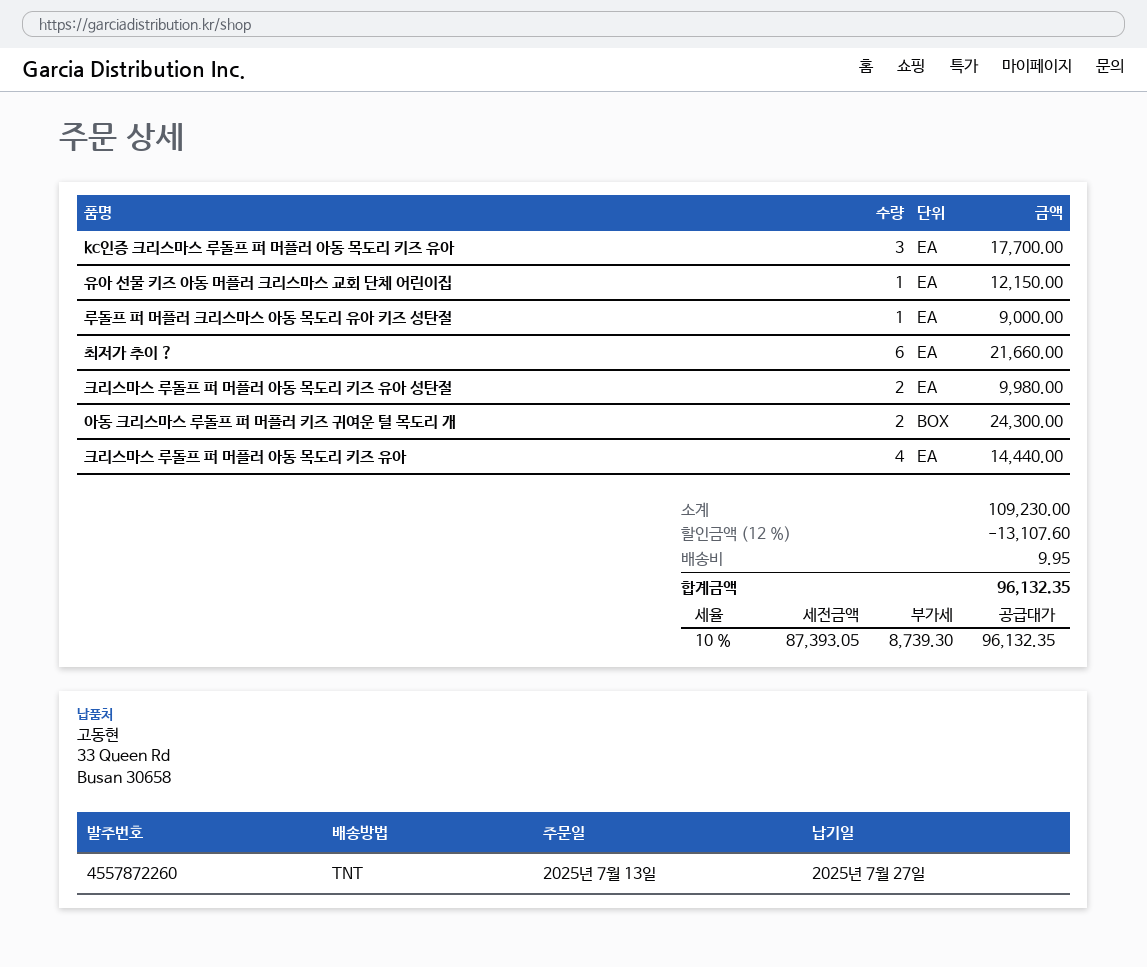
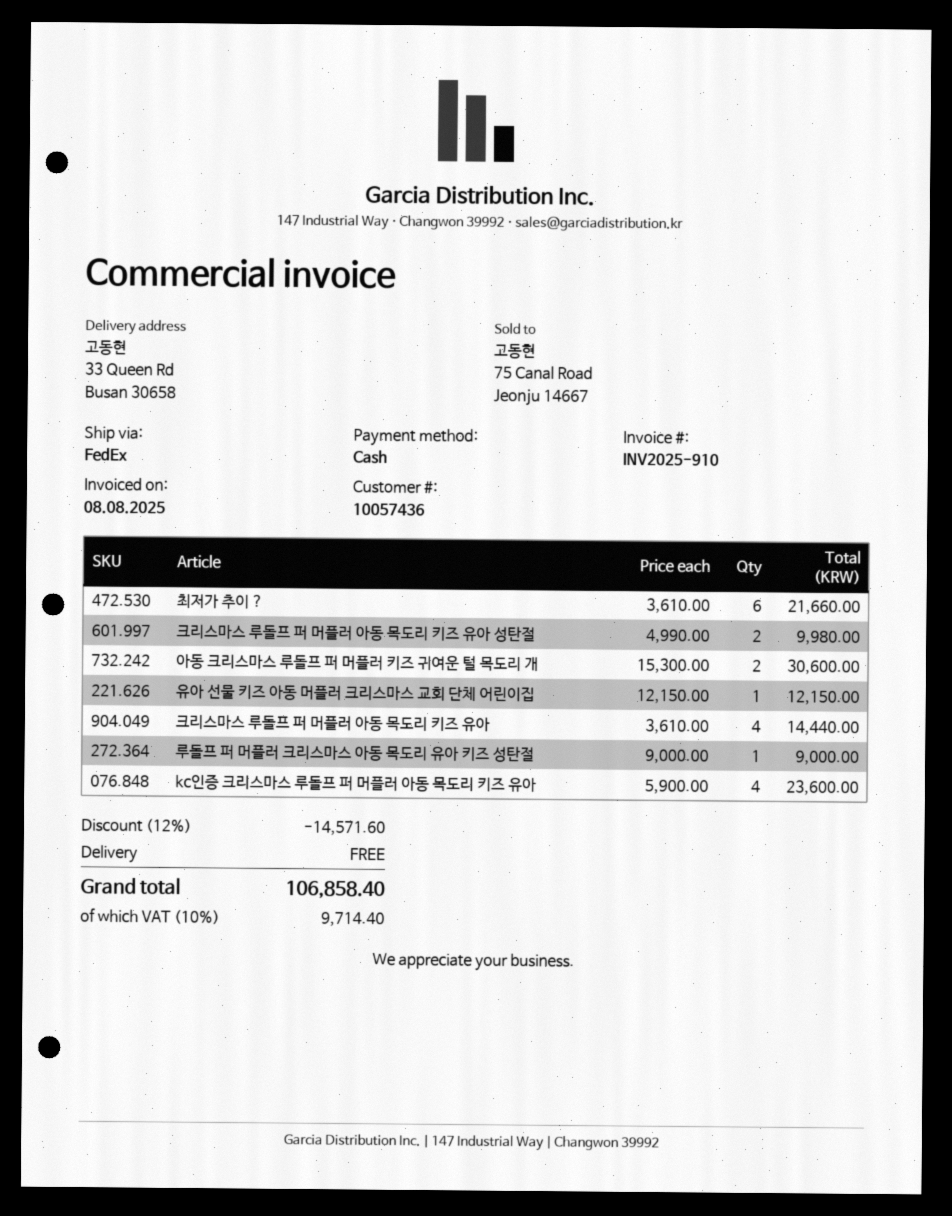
shipping method: TNT -> FedEx
kc인증 크리스마스 루돌프 퍼 머플러 아동 목도리 키즈 유아: 3 for 17700.00 -> 4 for 23600.00
아동 크리스마스 루돌프 퍼 머플러 키즈 귀여운 털 목도리 개: 2 for 24300.00 -> 2 for 30600.00
discount: 12% = 13107.60 -> 12% = 14571.60
shipping: 9.95 -> 0.00
tax: 10% = 8739.30 -> 10% = 9714.40
total: 96132.35 -> 106858.40

